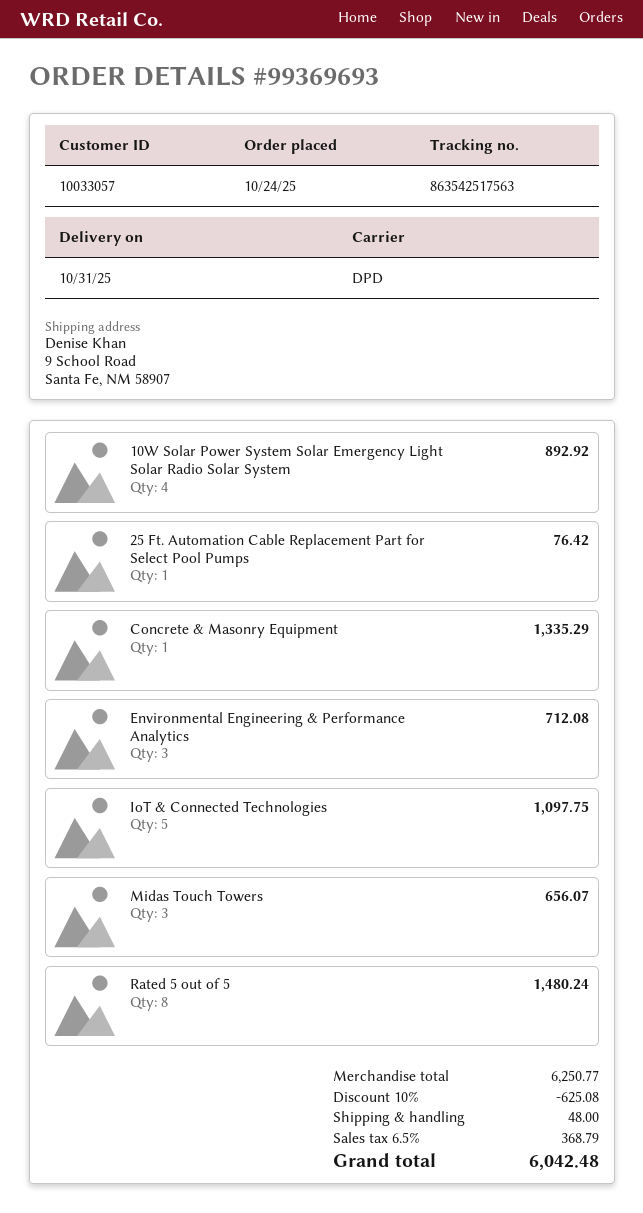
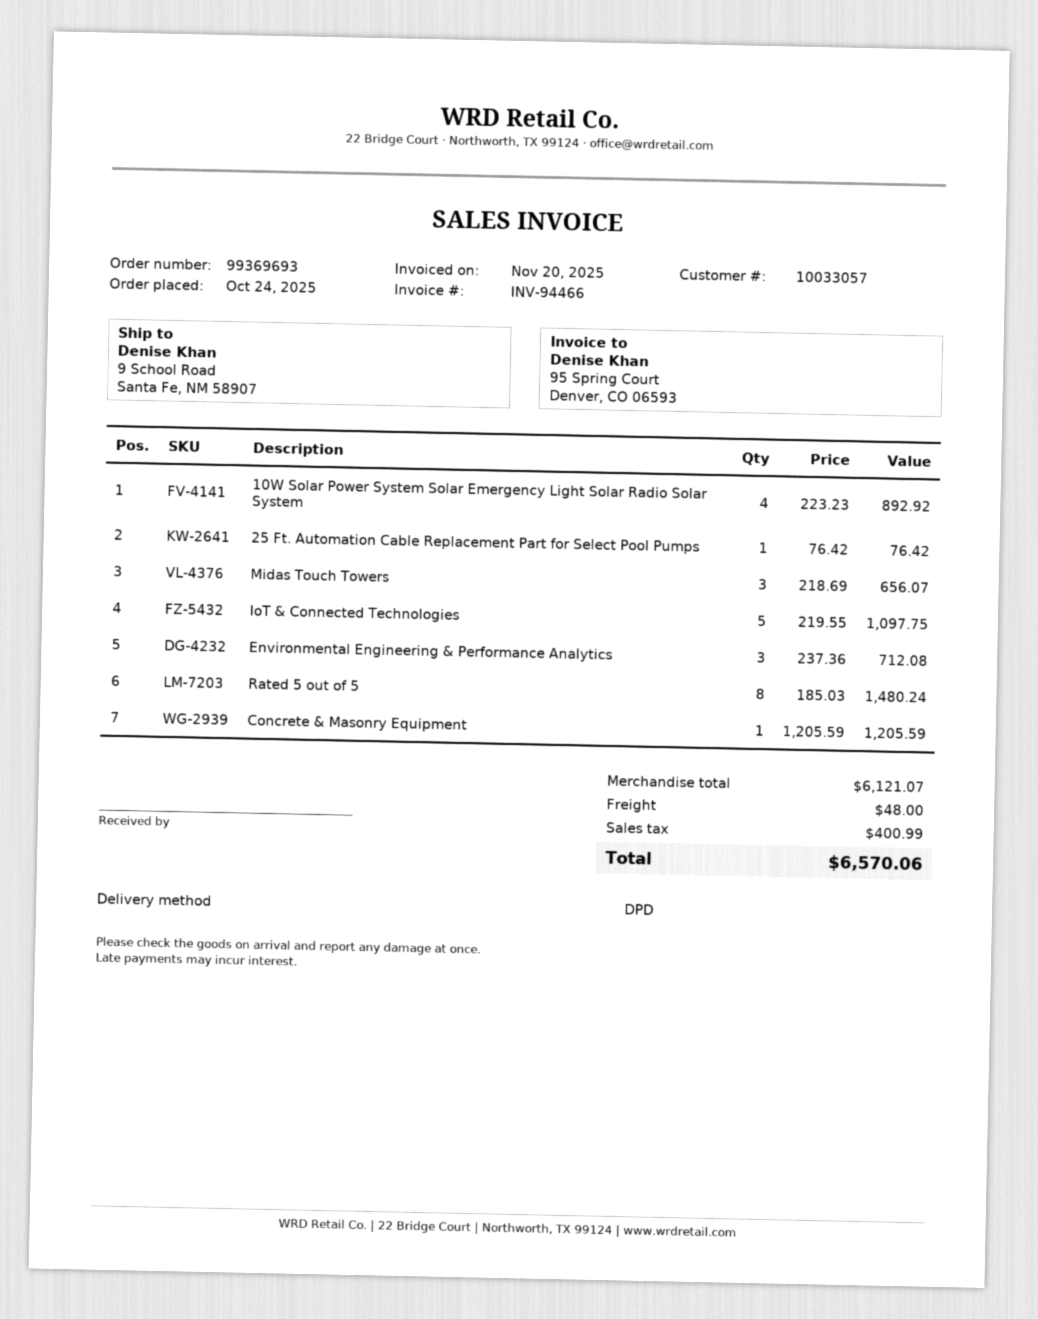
Concrete & Masonry Equipment: 1 for 1335.29 -> 1 for 1205.59
subtotal: 6250.77 -> 6121.07
discount: 10% = 625.08 -> none
tax: 368.79 -> 400.99
total: 6042.48 -> 6570.06

